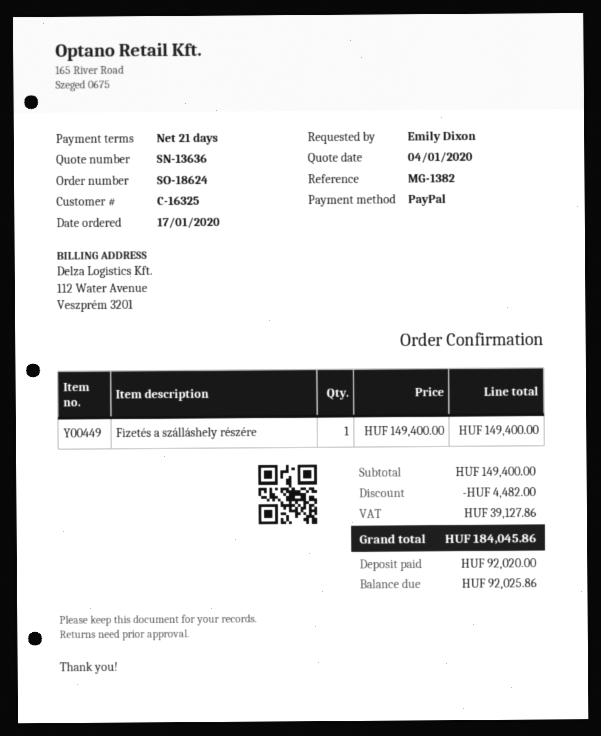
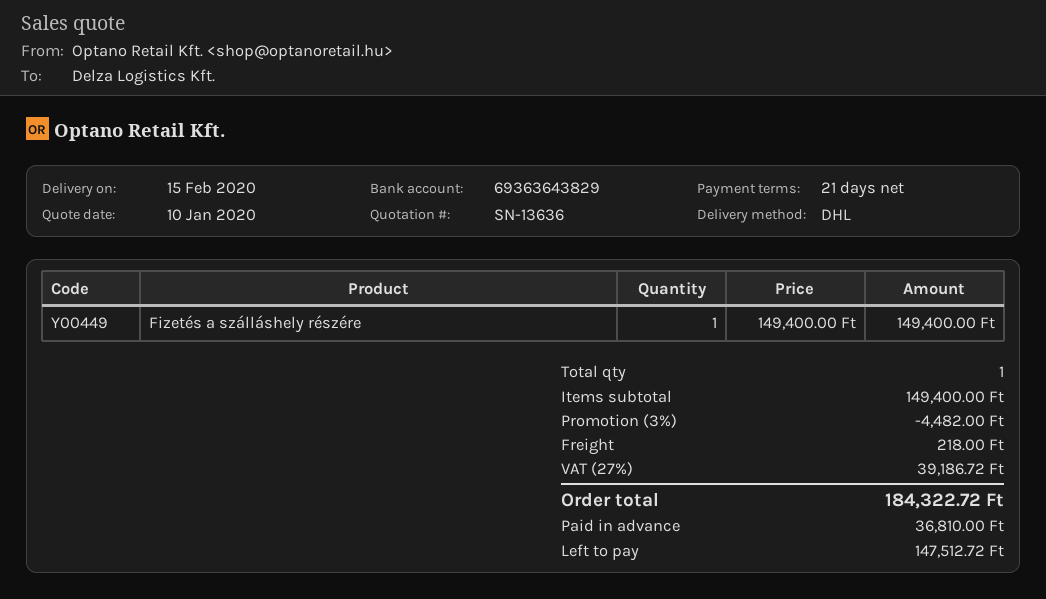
quote date: 2020-01-04 -> 2020-01-10
shipping: none -> 218.00
tax: 39127.86 -> 39186.72
total: 184045.86 -> 184322.72
deposit: 92020.00 -> 36810.00
balance: 92025.86 -> 147512.72

